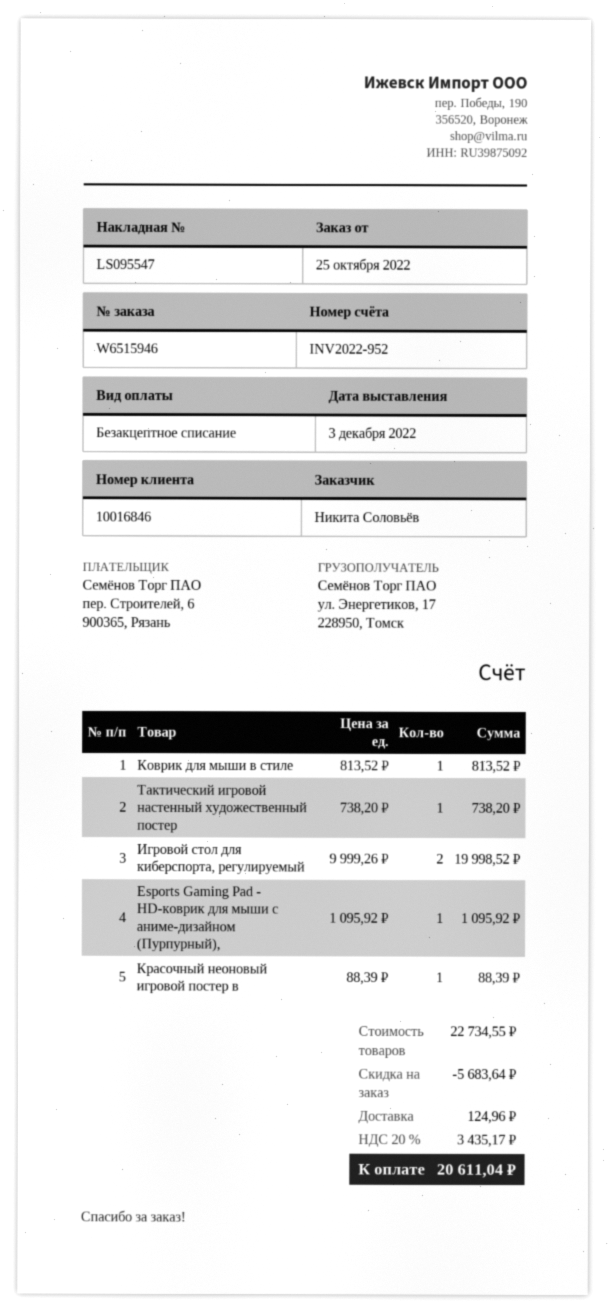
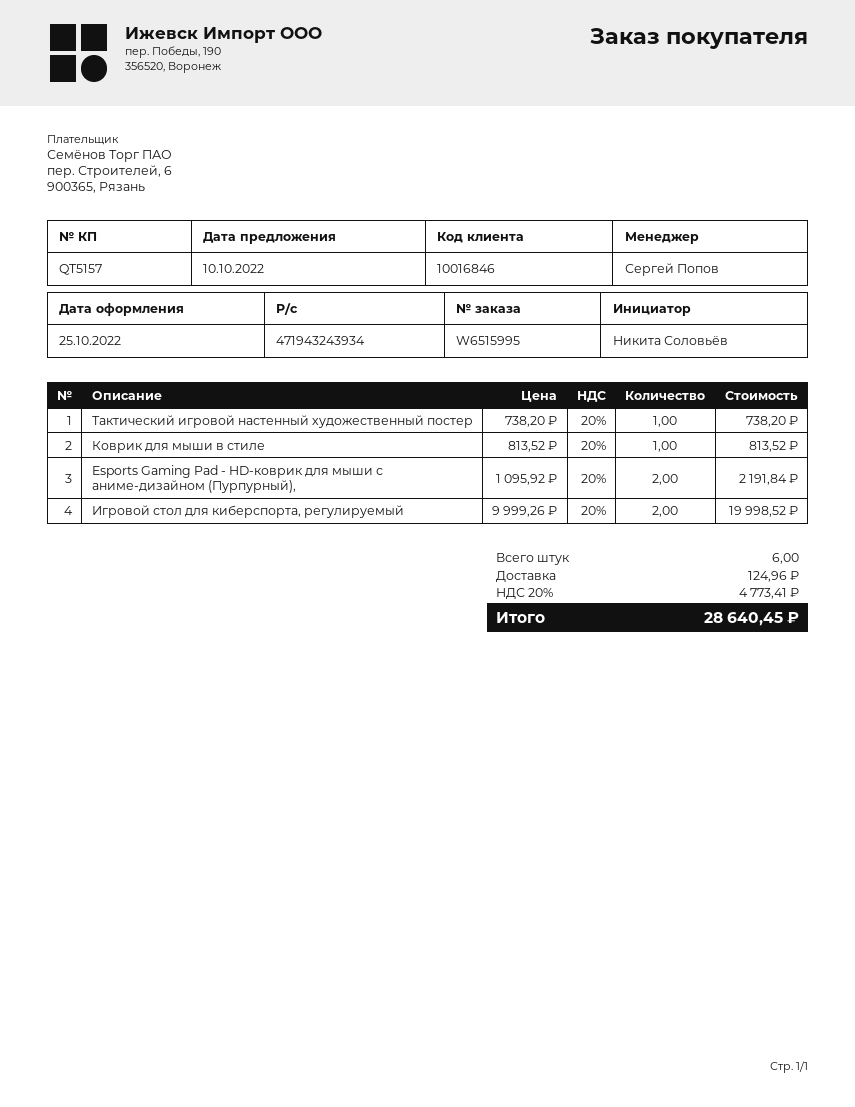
order number: W6515946 -> W6515995
Esports Gaming Pad - HD-коврик для мыши с аниме-дизайном (Пурпурный),: 1 x 1095.92 = 1095.92 -> 2 x 1095.92 = 2191.84
Красочный неоновый игровой постер в: 1 x 88.39 = 88.39 -> none
discount: 5683.64 -> none
tax: 20% = 3435.17 -> 20% = 4773.41
total: 20611.04 -> 28640.45

